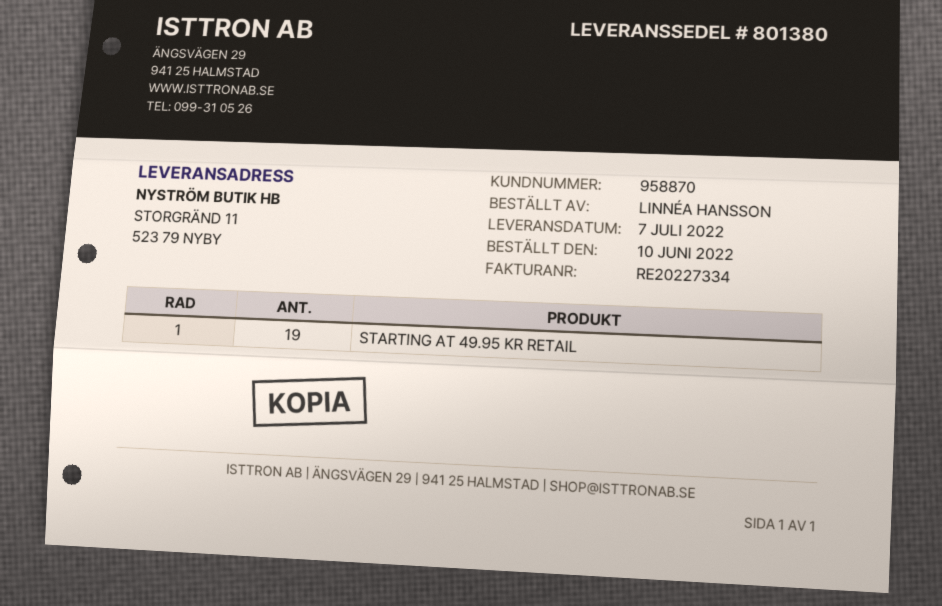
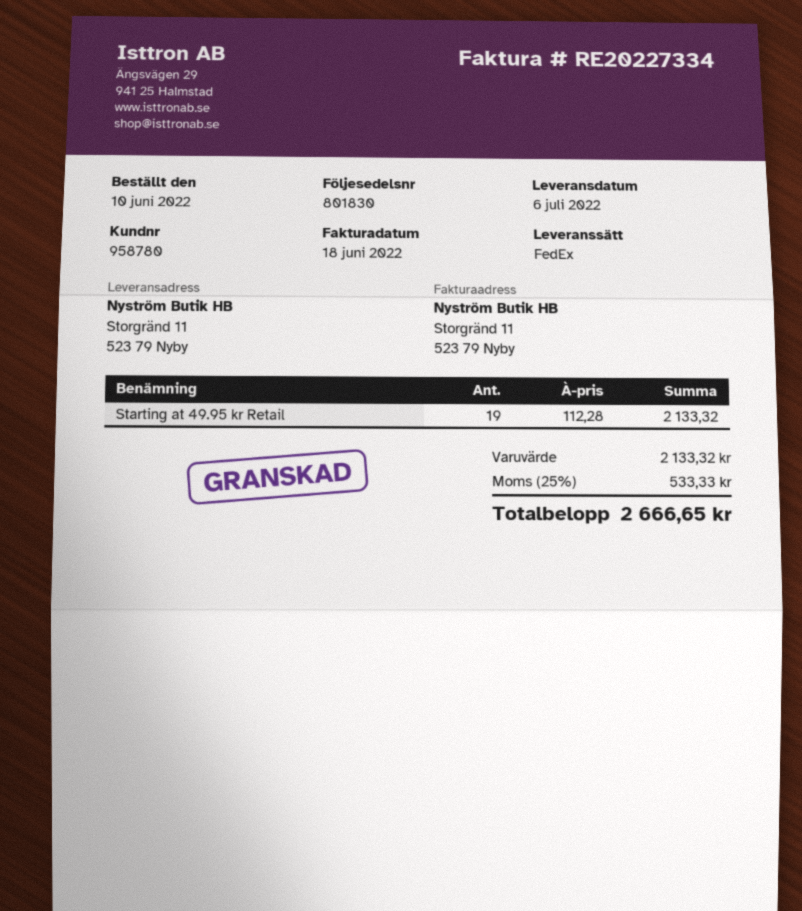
delivery note number: 801380 -> 801830
delivery date: 2022-07-07 -> 2022-07-06
customer number: 958870 -> 958780

